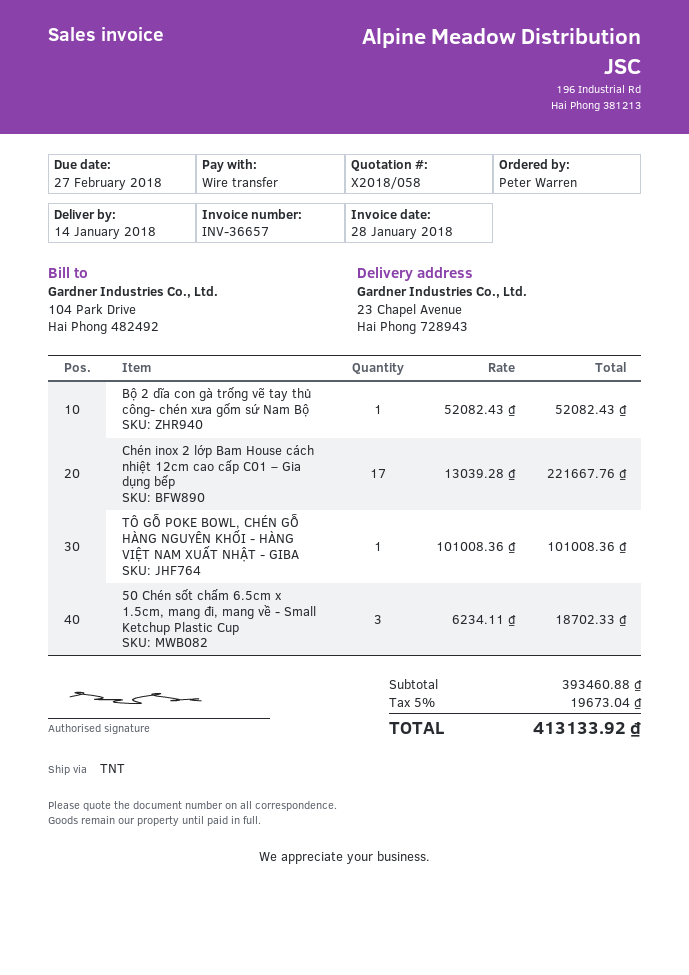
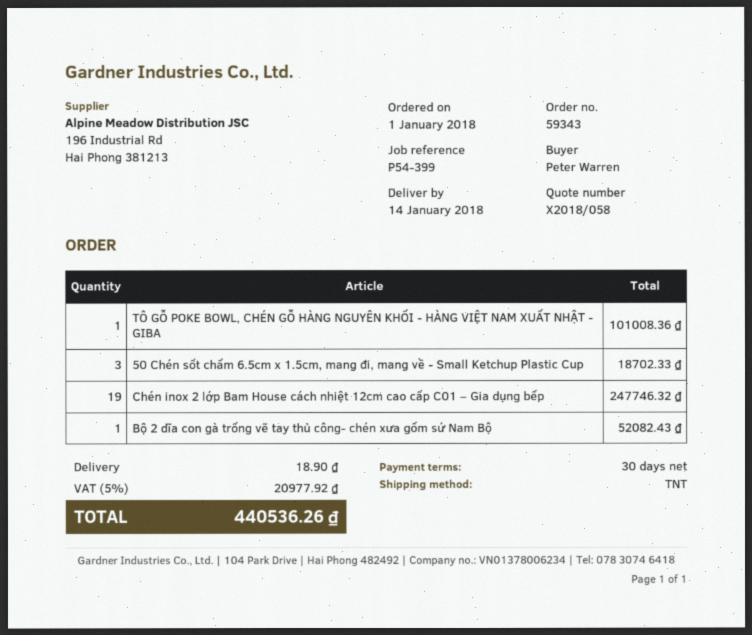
Chén inox 2 lớp Bam House cách nhiệt 12cm cao cấp C01 – Gia dụng bếp: 17 for 221667.76 -> 19 for 247746.32
shipping: none -> 18.90
tax: 5% = 19673.04 -> 5% = 20977.92
total: 413133.92 -> 440536.26

